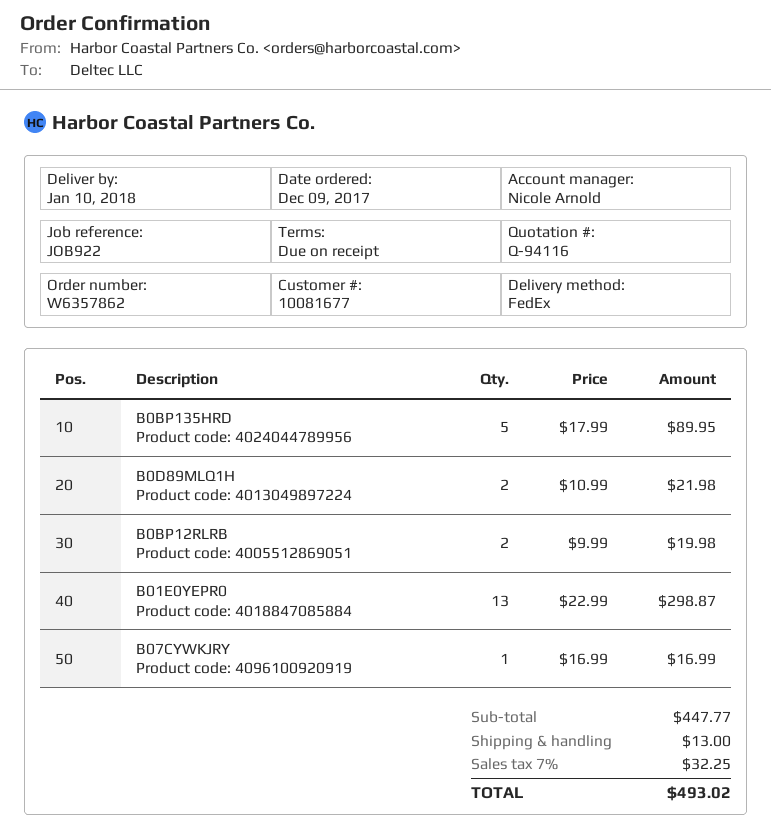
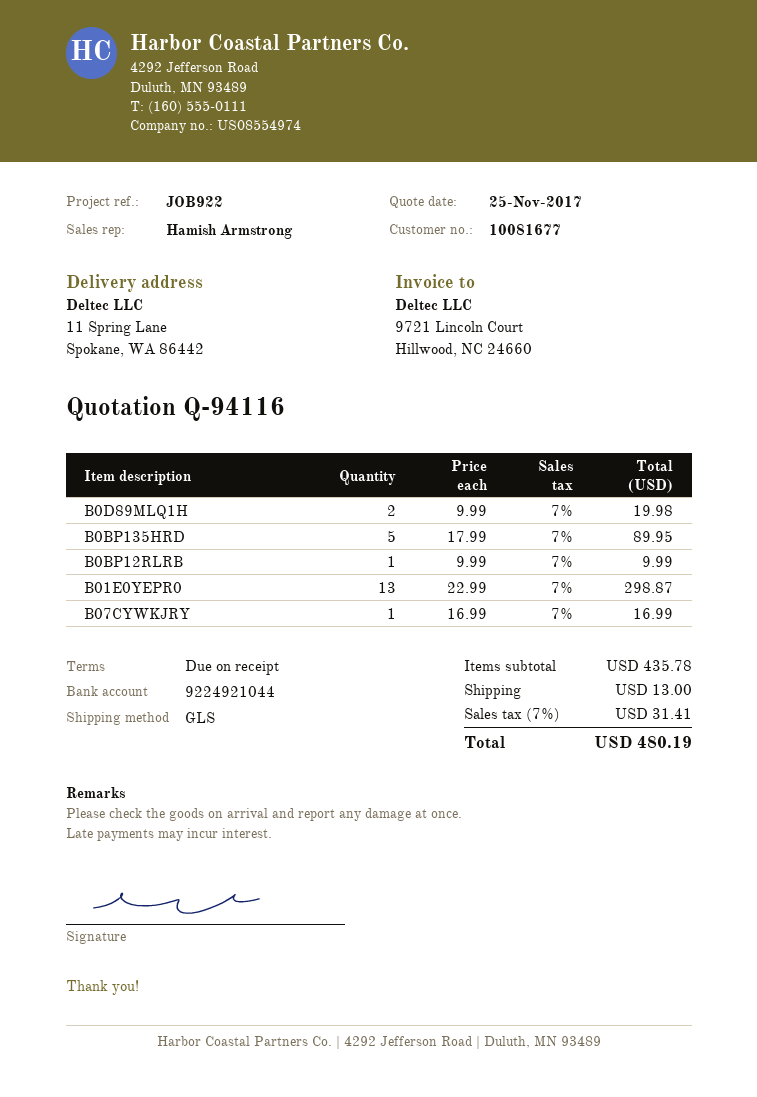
sales rep: Nicole Arnold -> Hamish Armstrong
shipping method: FedEx -> GLS
B0D89MLQ1H: 2 x 10.99 = 21.98 -> 2 x 9.99 = 19.98
B0BP12RLRB: 2 x 9.99 = 19.98 -> 1 x 9.99 = 9.99
subtotal: 447.77 -> 435.78
tax: 7% = 32.25 -> 7% = 31.41
total: 493.02 -> 480.19

